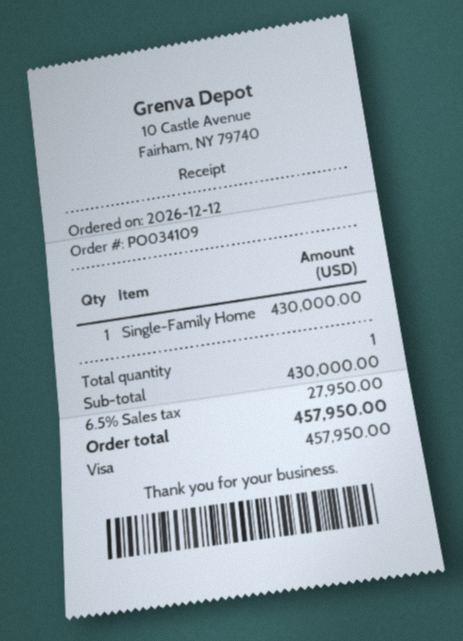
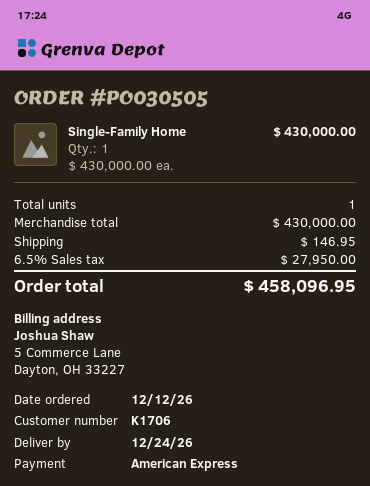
order number: PO034109 -> PO030505
payment method: Visa -> American Express
shipping: none -> 146.95
total: 457950.00 -> 458096.95

